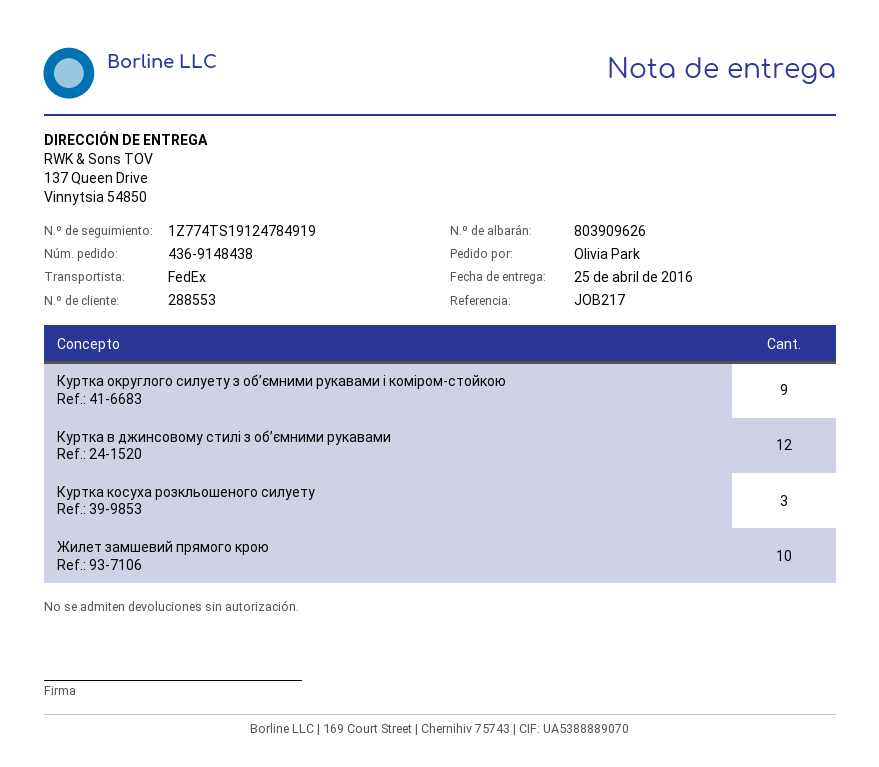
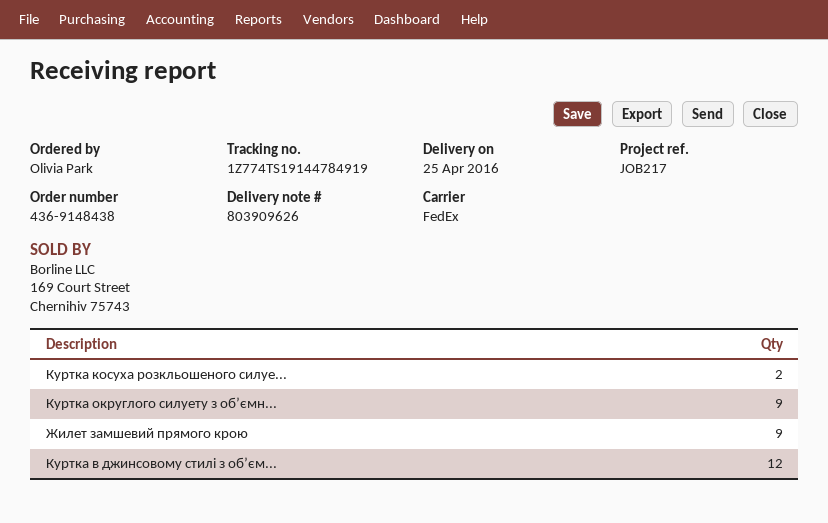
tracking number: 1Z774TS19124784919 -> 1Z774TS19144784919
Куртка косуха розкльошеного силуету: 3 -> 2
Жилет замшевий прямого крою: 10 -> 9

